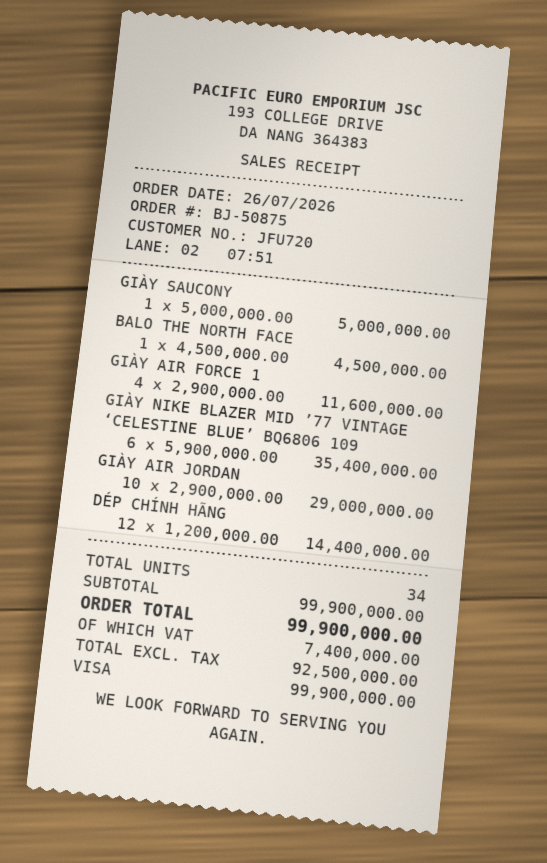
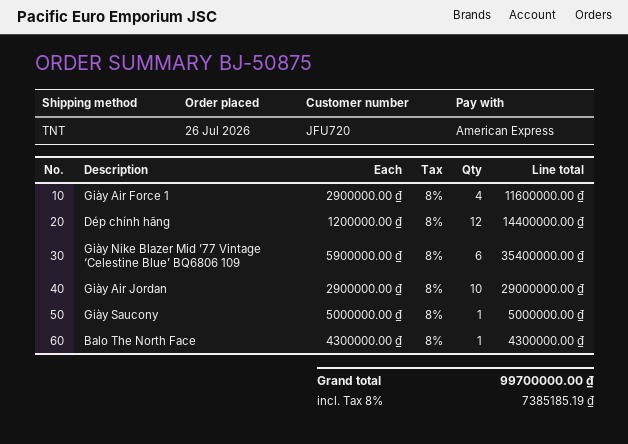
payment method: Visa -> American Express
BALO THE NORTH FACE: 1 x 4500000.00 = 4500000.00 -> 1 x 4300000.00 = 4300000.00
tax: 7400000.00 -> 7385185.19
total: 99900000.00 -> 99700000.00

